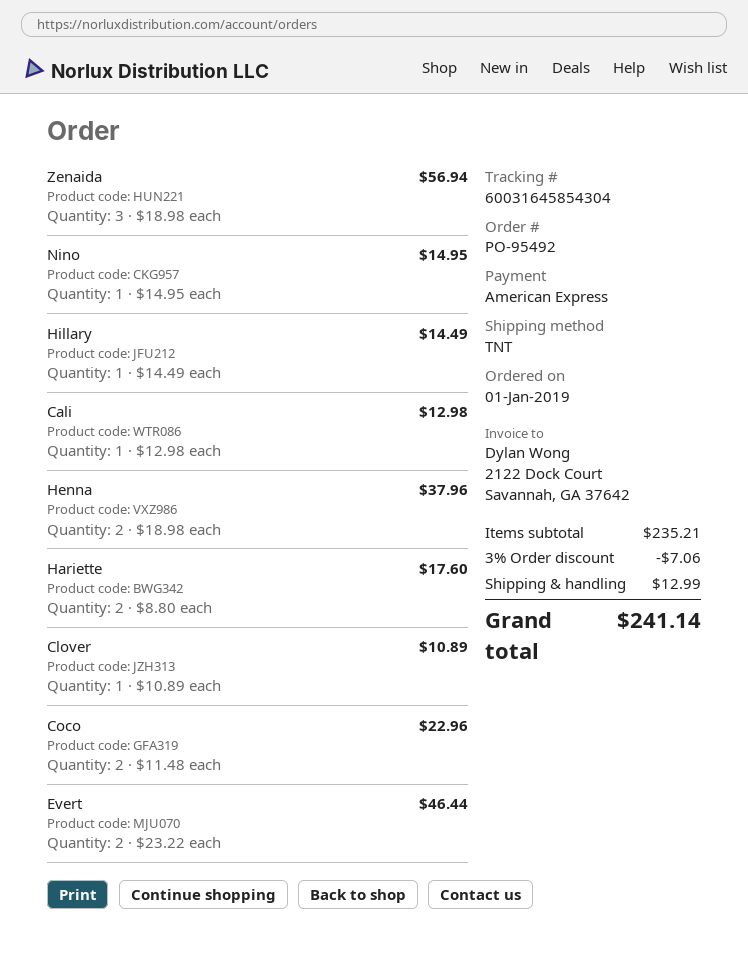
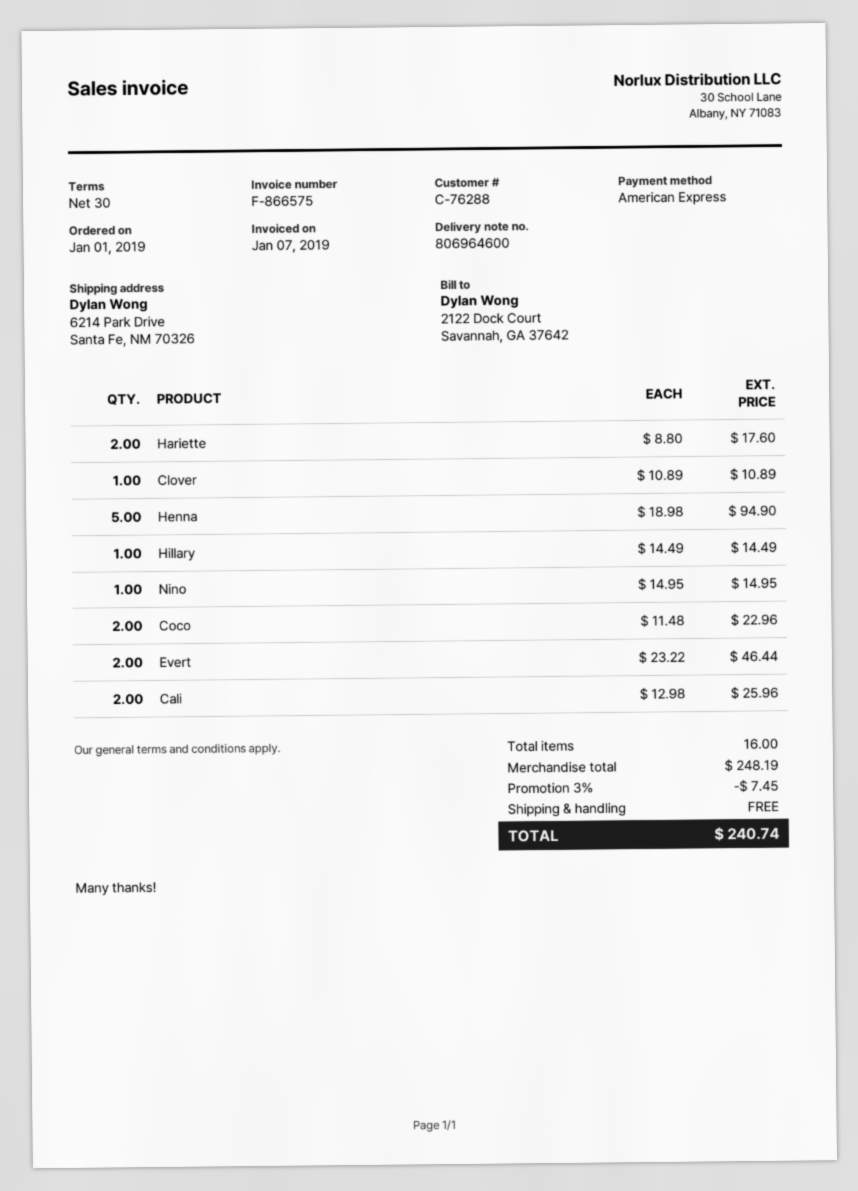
Zenaida: 3 x 18.98 = 56.94 -> none
Cali: 1 x 12.98 = 12.98 -> 2 x 12.98 = 25.96
Henna: 2 x 18.98 = 37.96 -> 5 x 18.98 = 94.90
subtotal: 235.21 -> 248.19
discount: 3% = 7.06 -> 3% = 7.45
shipping: 12.99 -> 0.00
total: 241.14 -> 240.74

